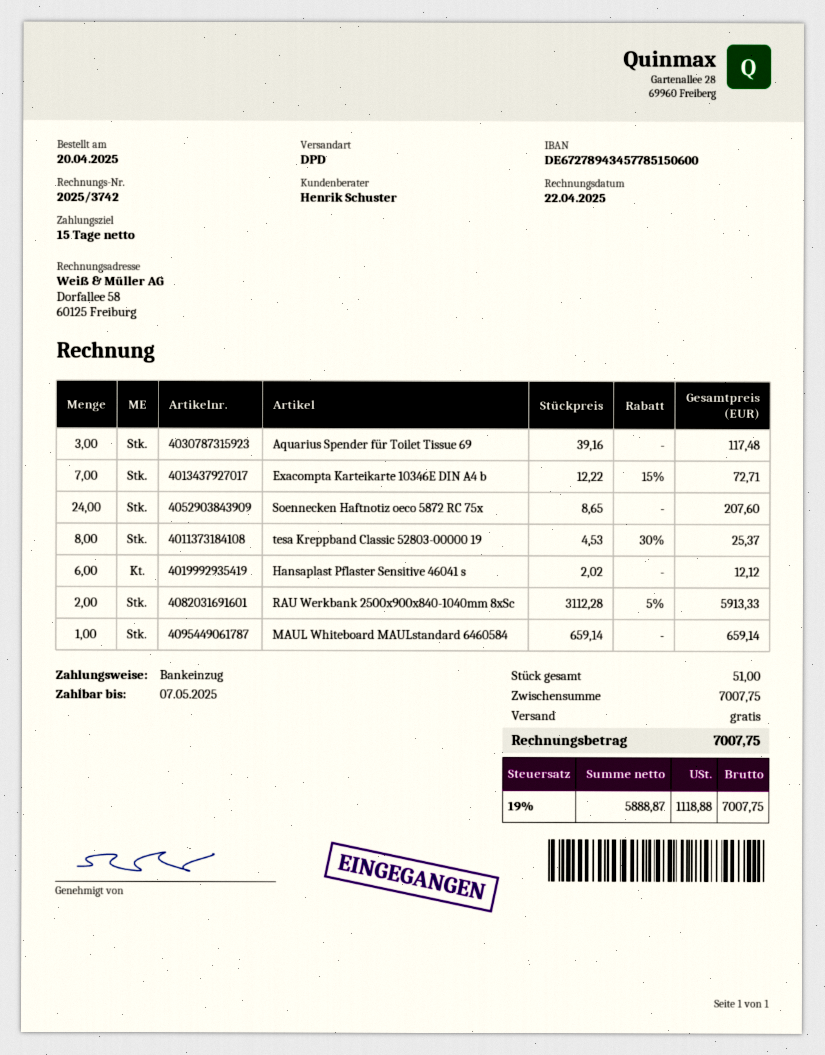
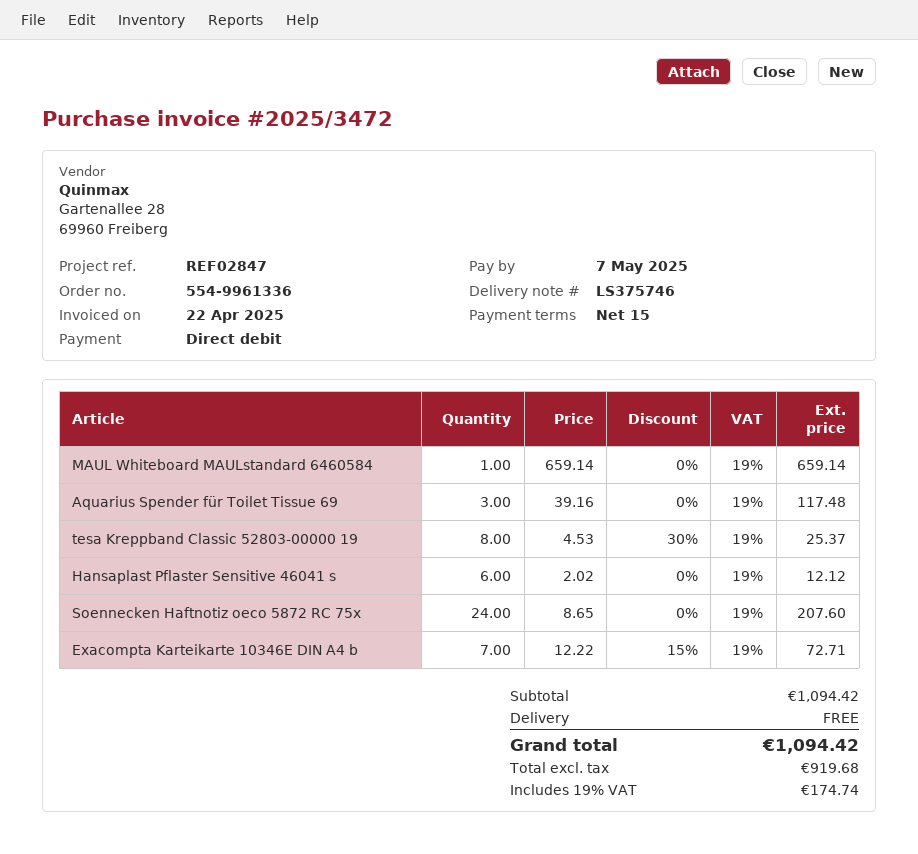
invoice number: 2025/3742 -> 2025/3472
RAU Werkbank 2500x900x840-1040mm 8xSc: 2 x 3112.28 - 5% = 5913.33 -> none
subtotal: 7007.75 -> 1094.42
net: 5888.87 -> 919.68
tax: 19% = 1118.88 -> 19% = 174.74
total: 7007.75 -> 1094.42

